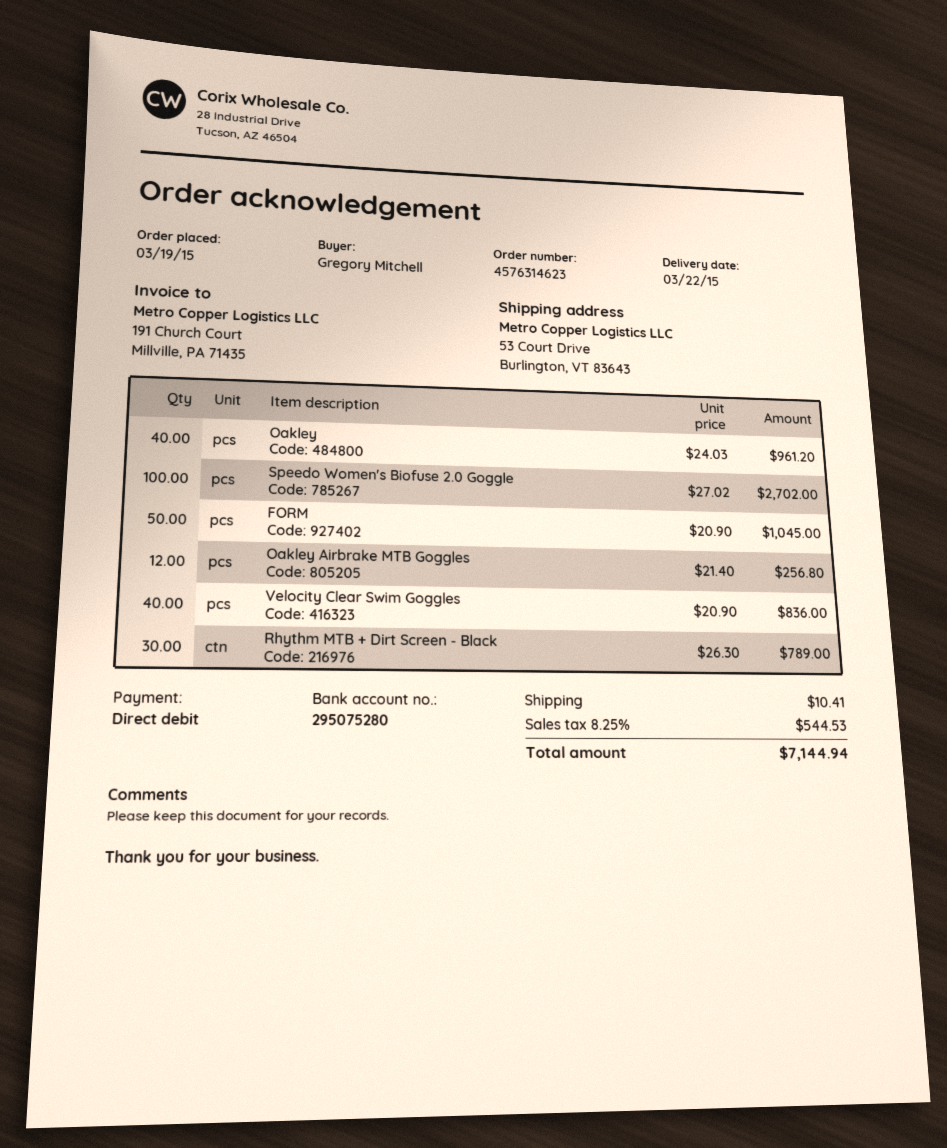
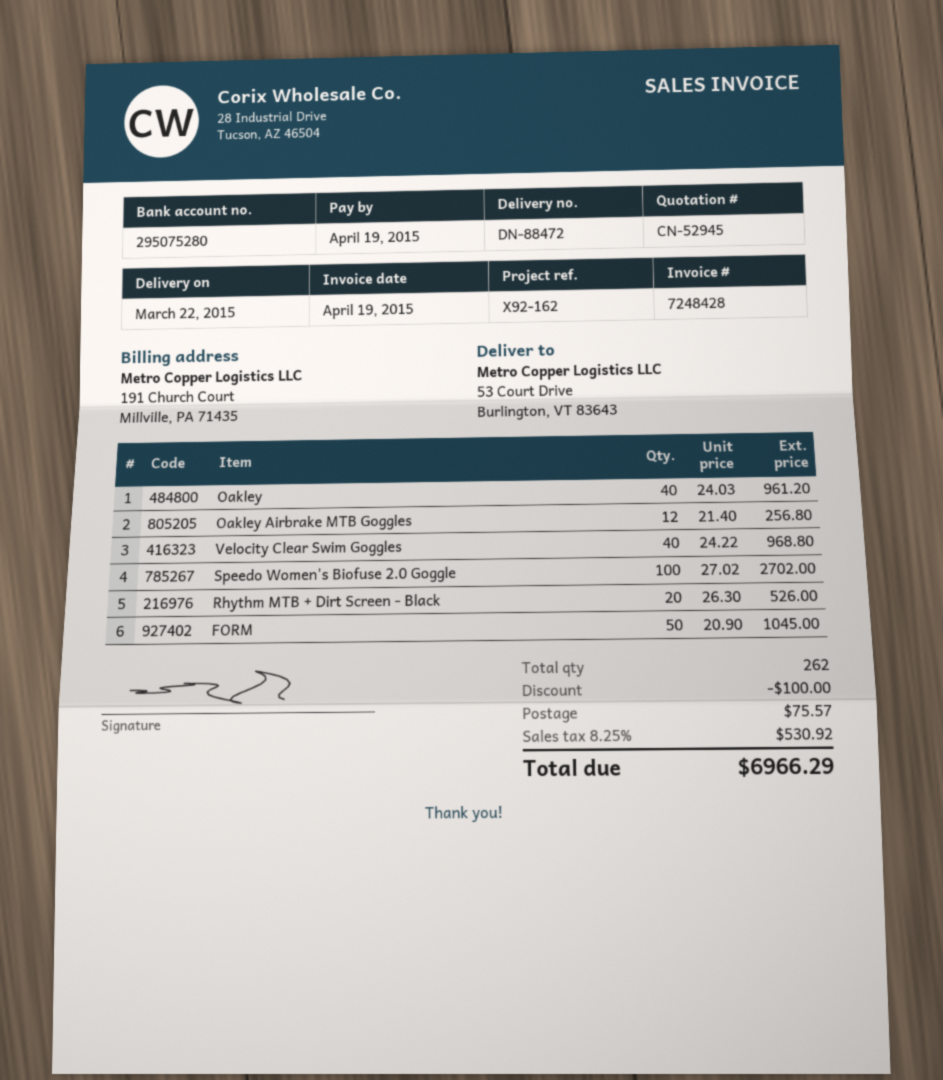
Velocity Clear Swim Goggles: 40 x 20.90 = 836.00 -> 40 x 24.22 = 968.80
Rhythm MTB + Dirt Screen - Black: 30 x 26.30 = 789.00 -> 20 x 26.30 = 526.00
discount: none -> 100.00
shipping: 10.41 -> 75.57
tax: 8.25% = 544.53 -> 8.25% = 530.92
total: 7144.94 -> 6966.29

